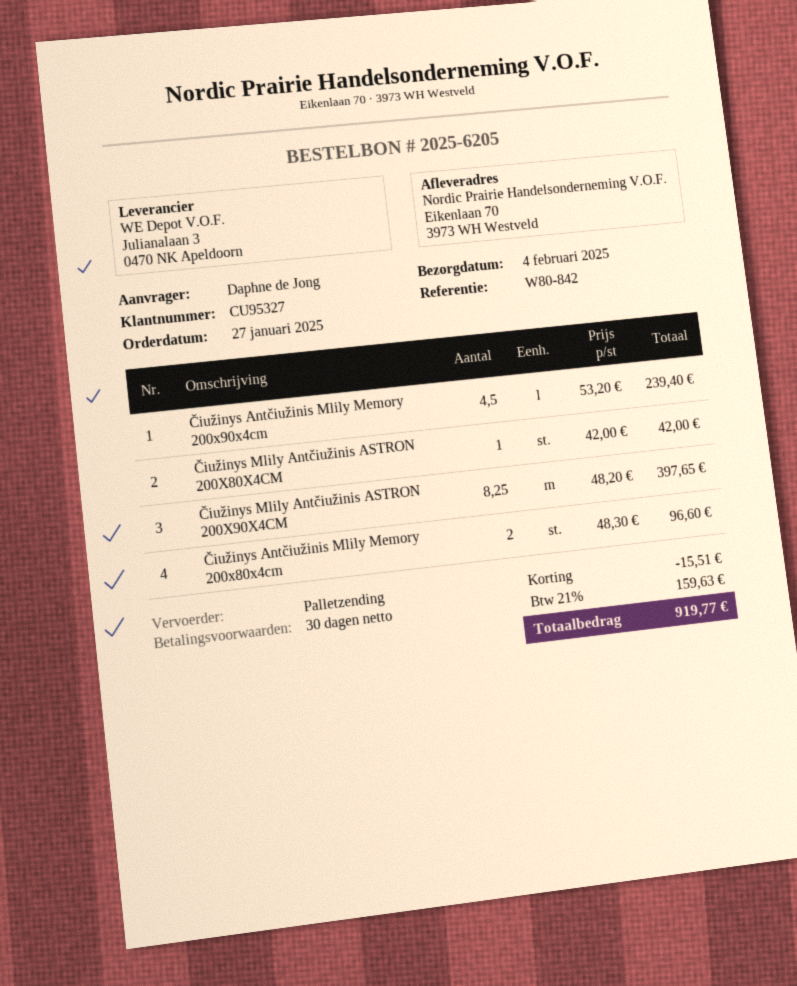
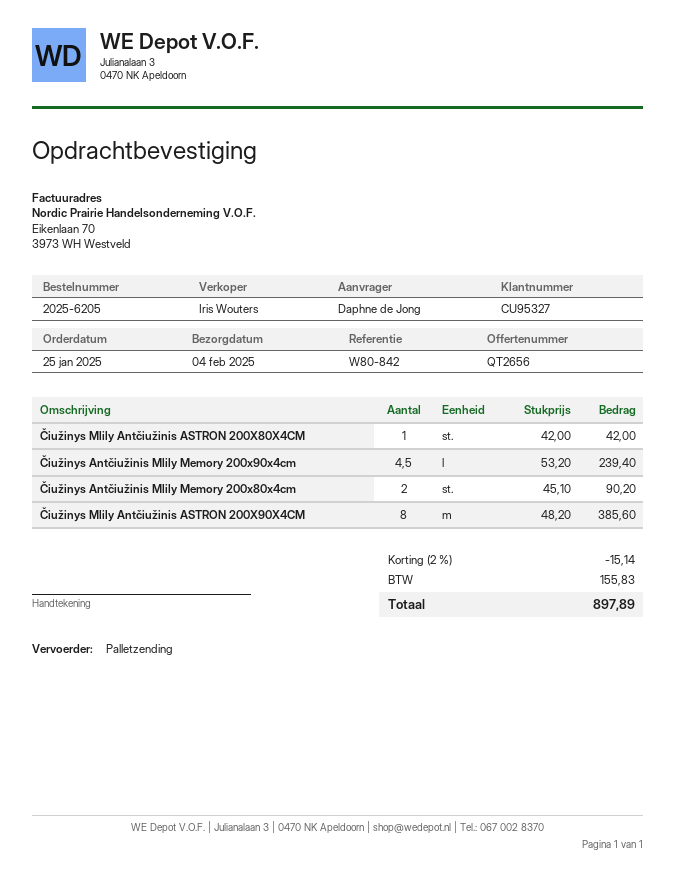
order date: 2025-01-27 -> 2025-01-25
Čiužinys Mlily Antčiužinis ASTRON 200X90X4CM: 8.25 x 48.20 = 397.65 -> 8 x 48.20 = 385.60
Čiužinys Antčiužinis Mlily Memory 200x80x4cm: 2 x 48.30 = 96.60 -> 2 x 45.10 = 90.20
discount: 15.51 -> 15.14
tax: 159.63 -> 155.83
total: 919.77 -> 897.89

